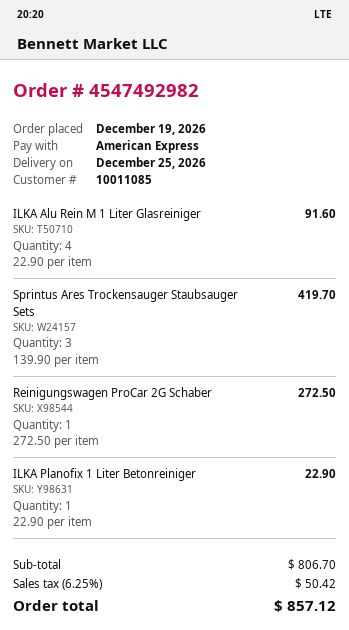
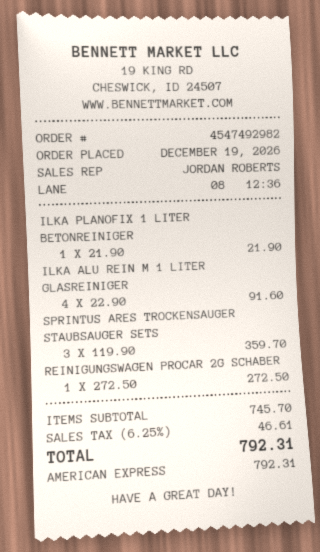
Sprintus Ares Trockensauger Staubsauger Sets: 3 x 139.90 = 419.70 -> 3 x 119.90 = 359.70
ILKA Planofix 1 Liter Betonreiniger: 1 x 22.90 = 22.90 -> 1 x 21.90 = 21.90
subtotal: 806.70 -> 745.70
tax: 6.25% = 50.42 -> 6.25% = 46.61
total: 857.12 -> 792.31

